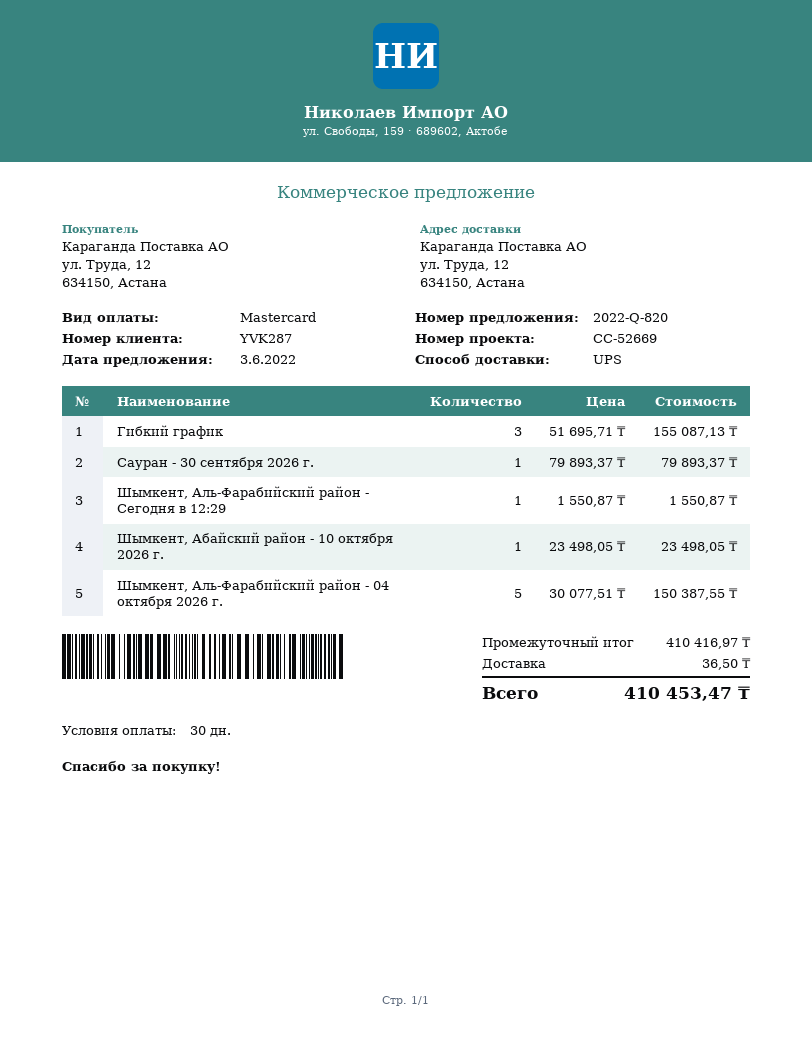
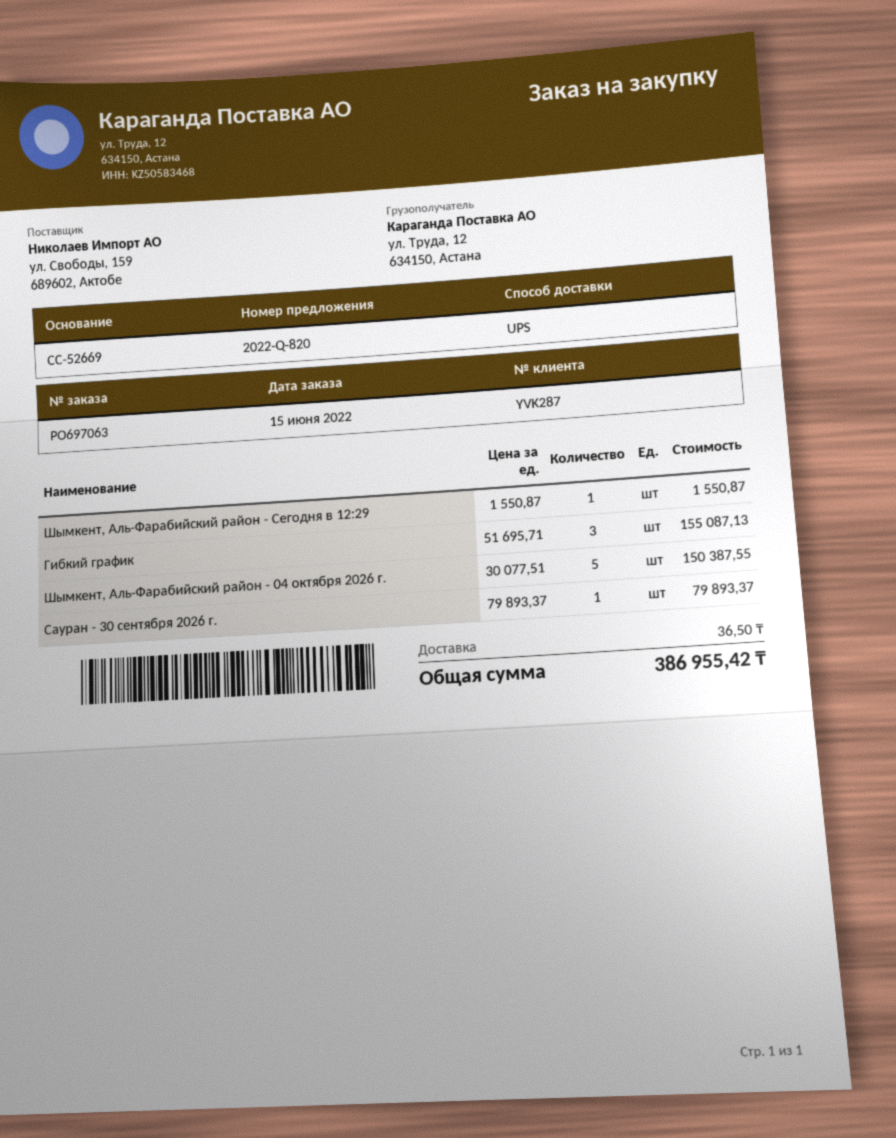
Шымкент, Абайский район - 10 октября 2026 г.: 1 x 23498.05 = 23498.05 -> none
total: 410453.47 -> 386955.42

